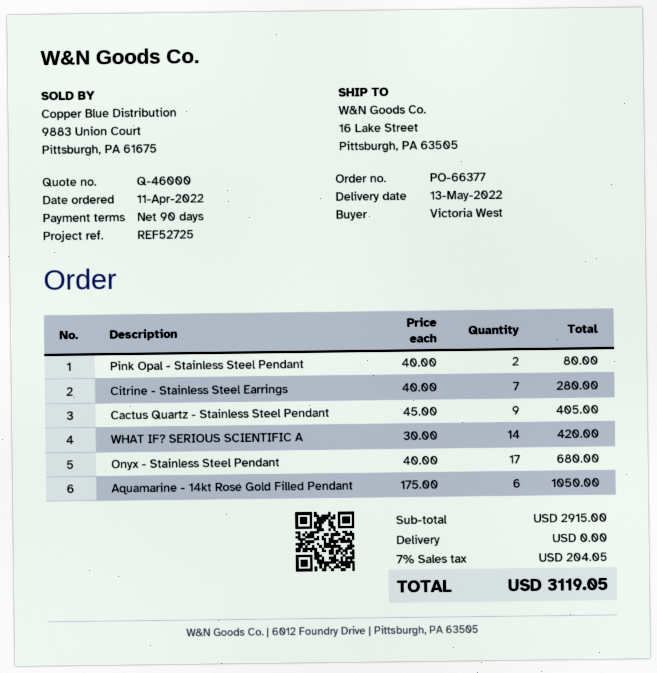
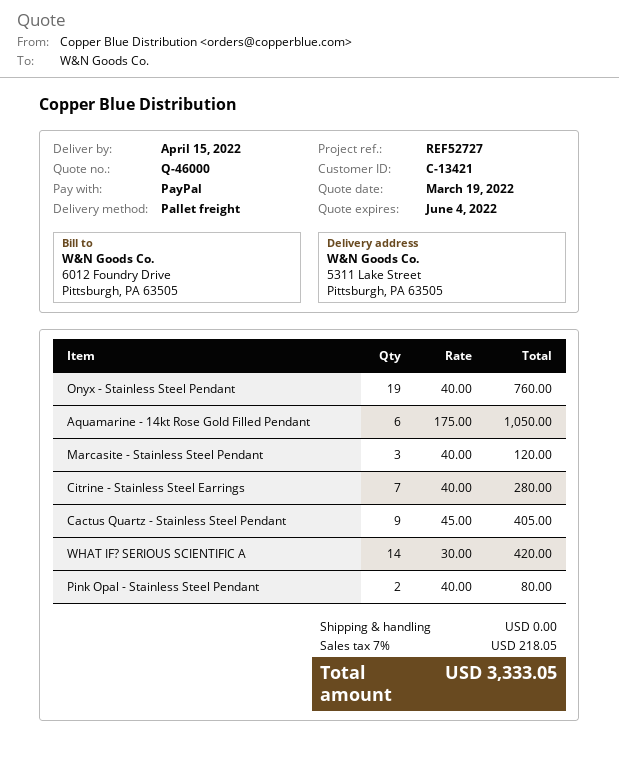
delivery date: 2022-05-13 -> 2022-04-15
reference: REF52725 -> REF52727
ship to: 16 Lake Street, Pittsburgh, PA 63505 -> 5311 Lake Street, Pittsburgh, PA 63505
Onyx - Stainless Steel Pendant: 17 x 40.00 = 680.00 -> 19 x 40.00 = 760.00
Marcasite - Stainless Steel Pendant: none -> 3 x 40.00 = 120.00
tax: 7% = 204.05 -> 7% = 218.05
total: 3119.05 -> 3333.05

